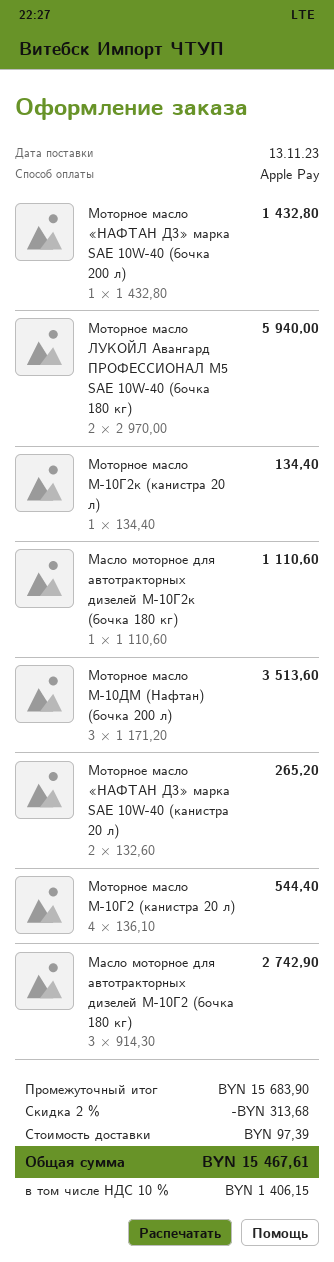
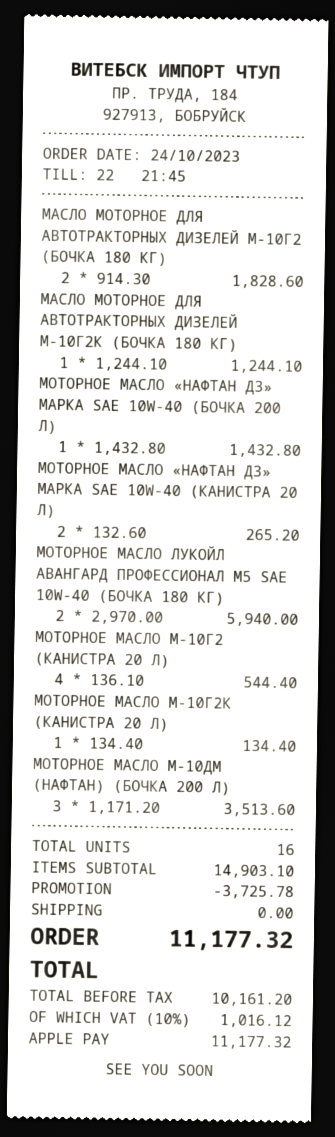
Масло моторное для автотракторных дизелей М-10Г2к (бочка 180 кг): 1 x 1110.60 = 1110.60 -> 1 x 1244.10 = 1244.10
Масло моторное для автотракторных дизелей М-10Г2 (бочка 180 кг): 3 x 914.30 = 2742.90 -> 2 x 914.30 = 1828.60
subtotal: 15683.90 -> 14903.10
discount: 313.68 -> 3725.78
shipping: 97.39 -> 0.00
tax: 10% = 1406.15 -> 10% = 1016.12
total: 15467.61 -> 11177.32

